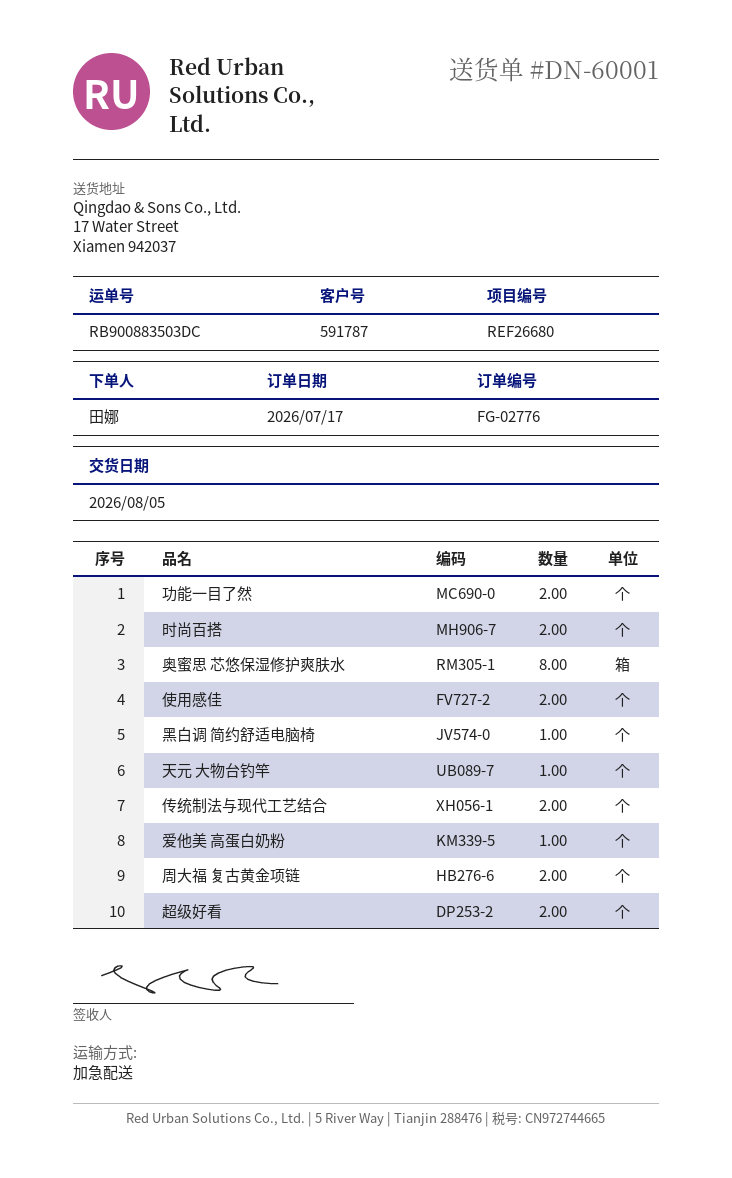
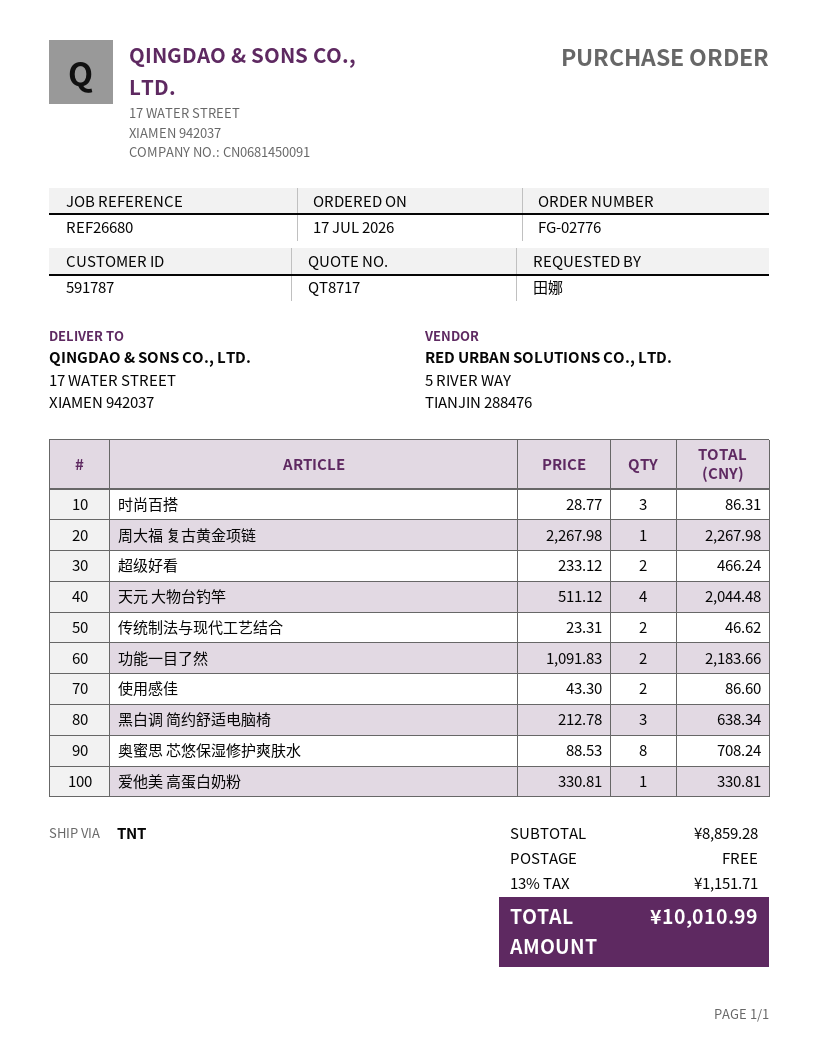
shipping method: express -> TNT
时尚百搭: 2 -> 3
黑白调 简约舒适电脑椅: 1 -> 3
天元 大物台钓竿: 1 -> 4
周大福 复古黄金项链: 2 -> 1

